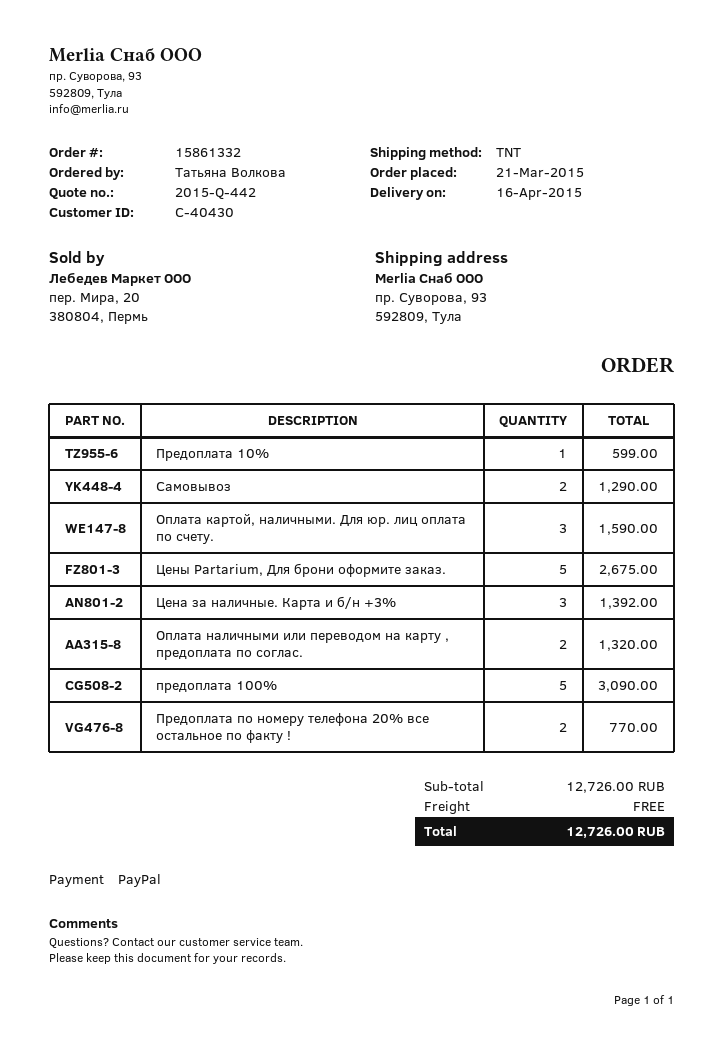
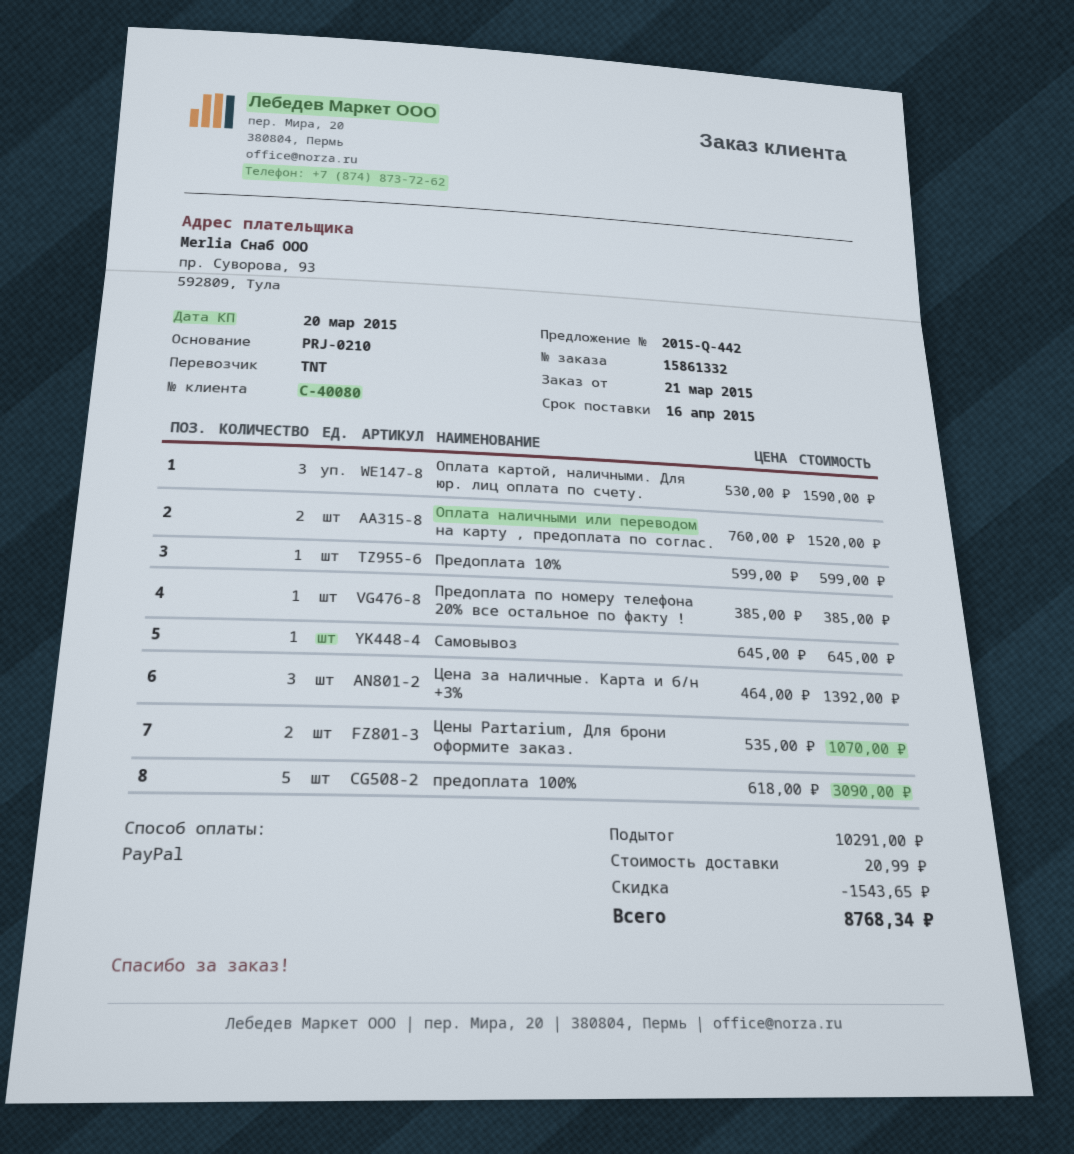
customer number: C-40430 -> C-40080
Самовывоз: 2 for 1290.00 -> 1 for 645.00
Цены Partarium, Для брони оформите заказ.: 5 for 2675.00 -> 2 for 1070.00
Оплата наличными или переводом на карту , предоплата по соглас.: 2 for 1320.00 -> 2 for 1520.00
Предоплата по номеру телефона 20% все остальное по факту !: 2 for 770.00 -> 1 for 385.00
subtotal: 12726.00 -> 10291.00
discount: none -> 1543.65
shipping: 0.00 -> 20.99
total: 12726.00 -> 8768.34

